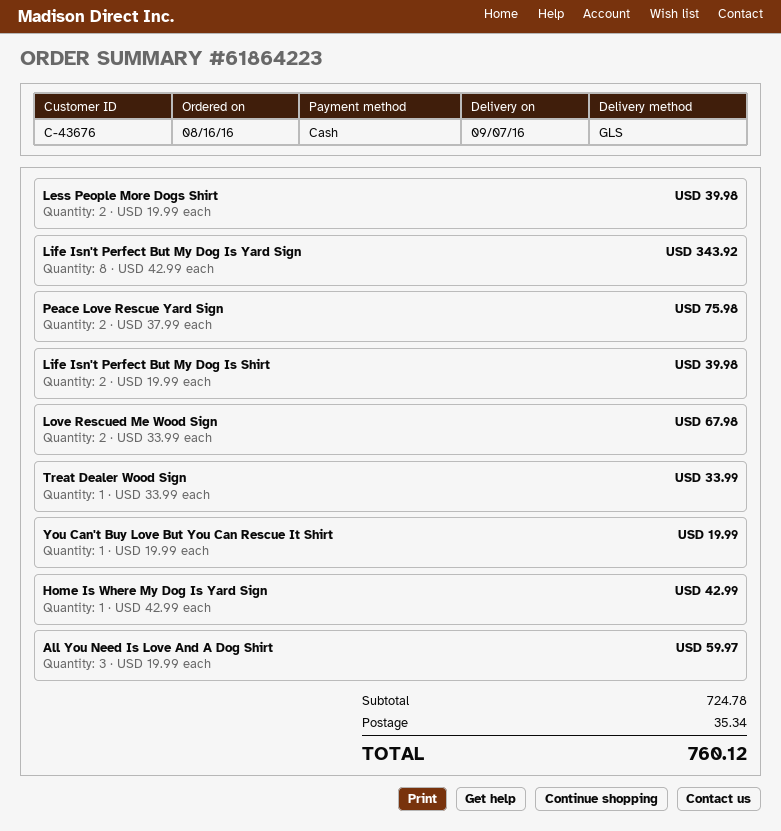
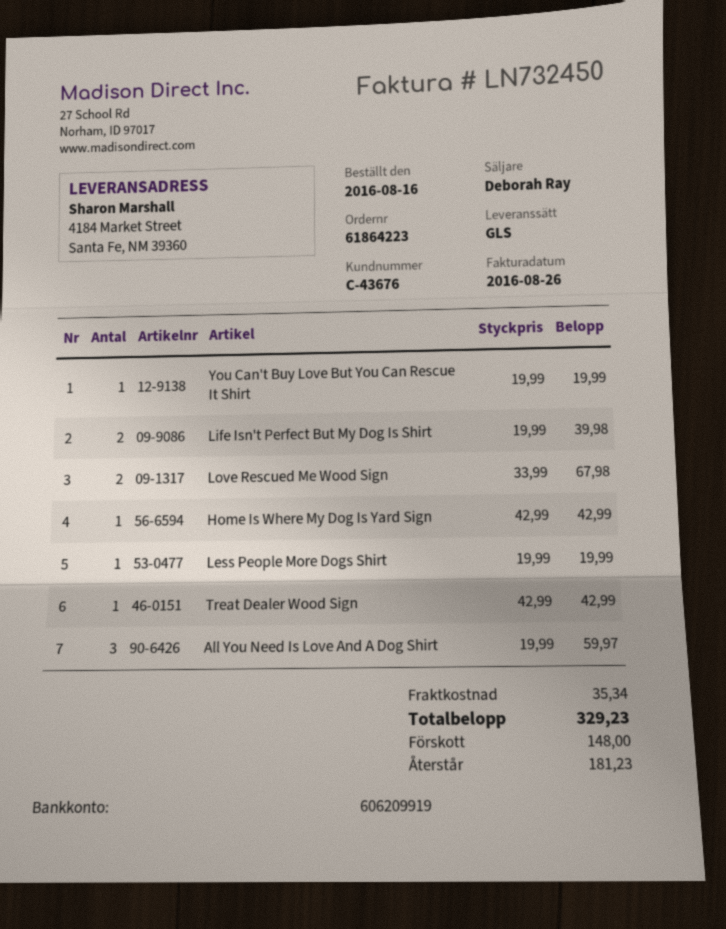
Less People More Dogs Shirt: 2 x 19.99 = 39.98 -> 1 x 19.99 = 19.99
Life Isn't Perfect But My Dog Is Yard Sign: 8 x 42.99 = 343.92 -> none
Peace Love Rescue Yard Sign: 2 x 37.99 = 75.98 -> none
Treat Dealer Wood Sign: 1 x 33.99 = 33.99 -> 1 x 42.99 = 42.99
total: 760.12 -> 329.23

